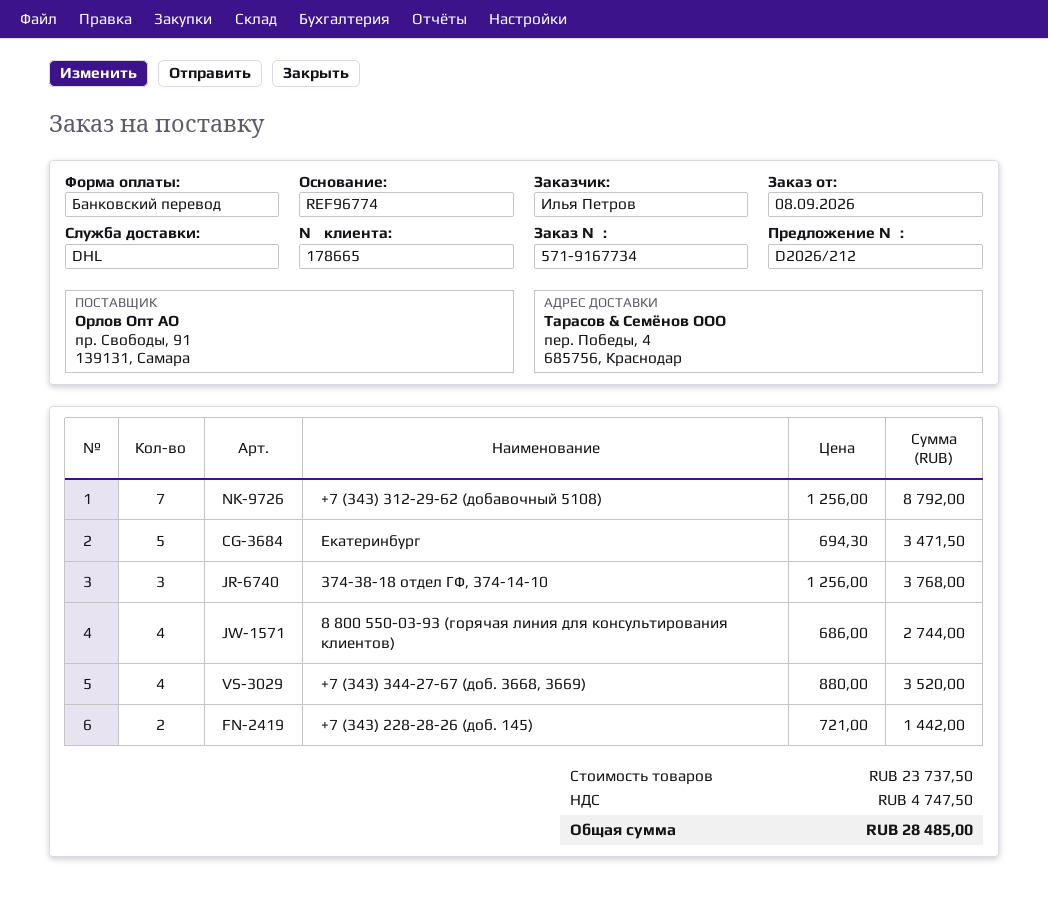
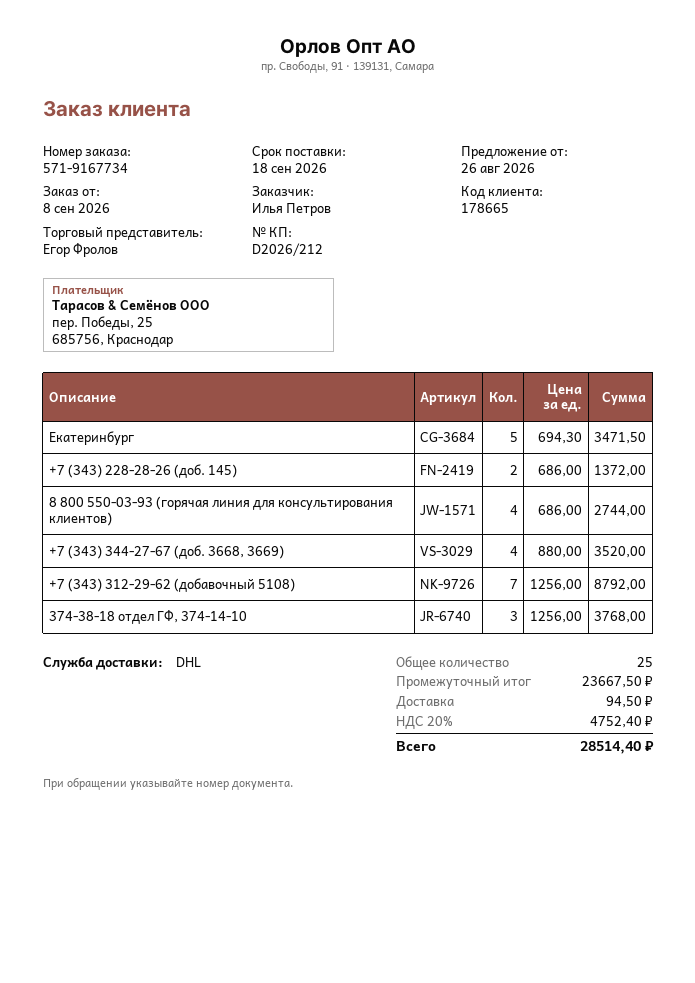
+7 (343) 228-28-26 (доб. 145): 2 x 721.00 = 1442.00 -> 2 x 686.00 = 1372.00
subtotal: 23737.50 -> 23667.50
shipping: none -> 94.50
tax: 4747.50 -> 4752.40
total: 28485.00 -> 28514.40

